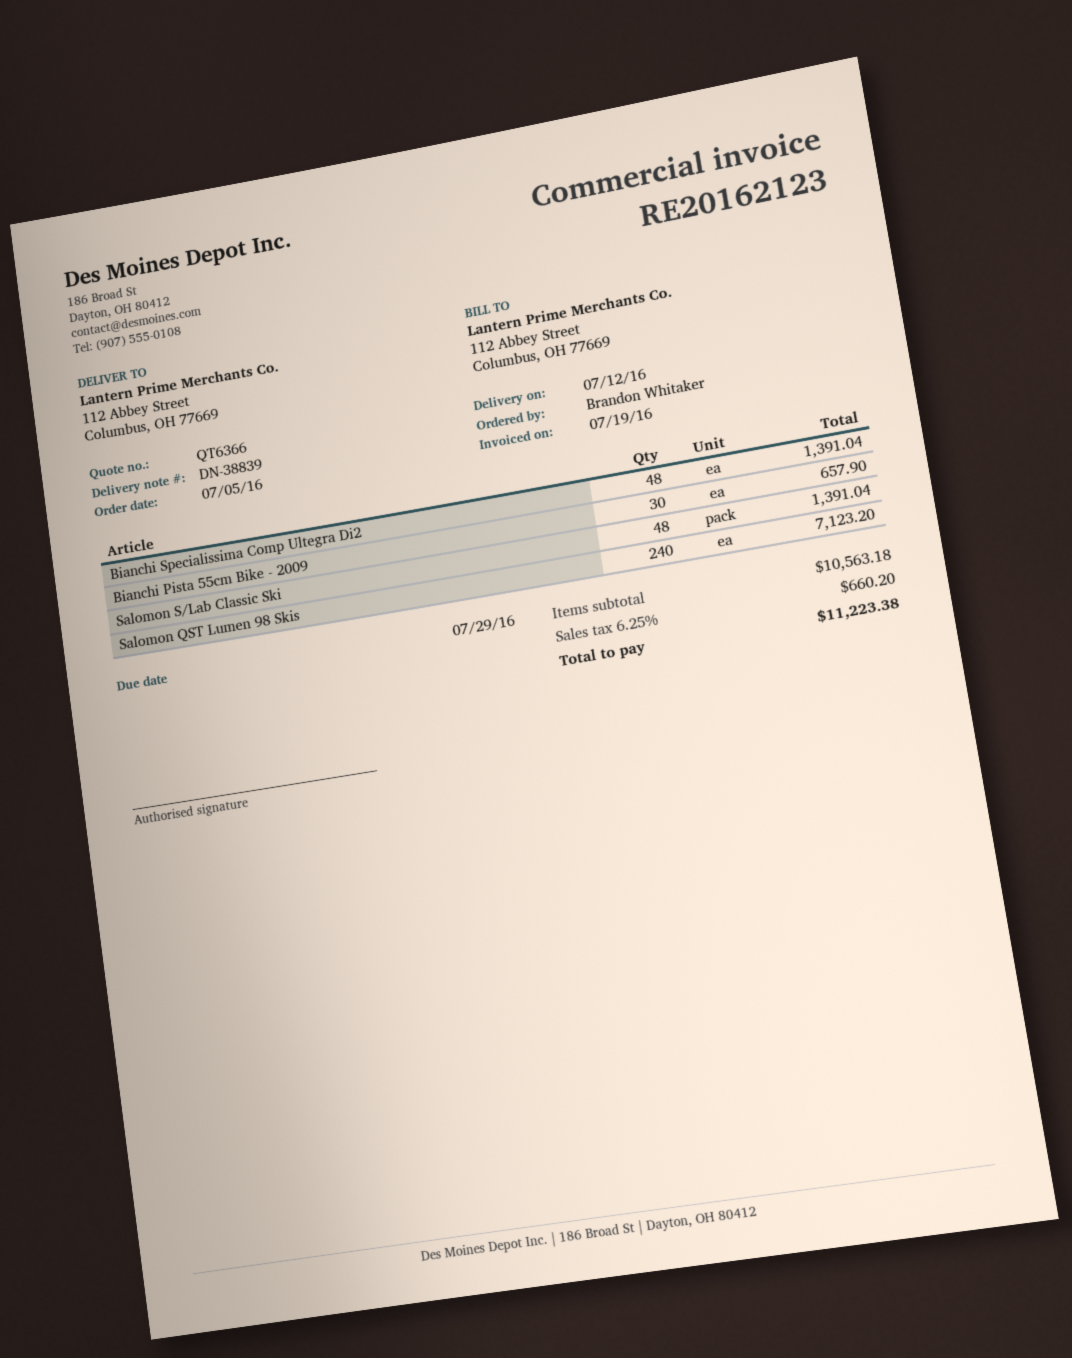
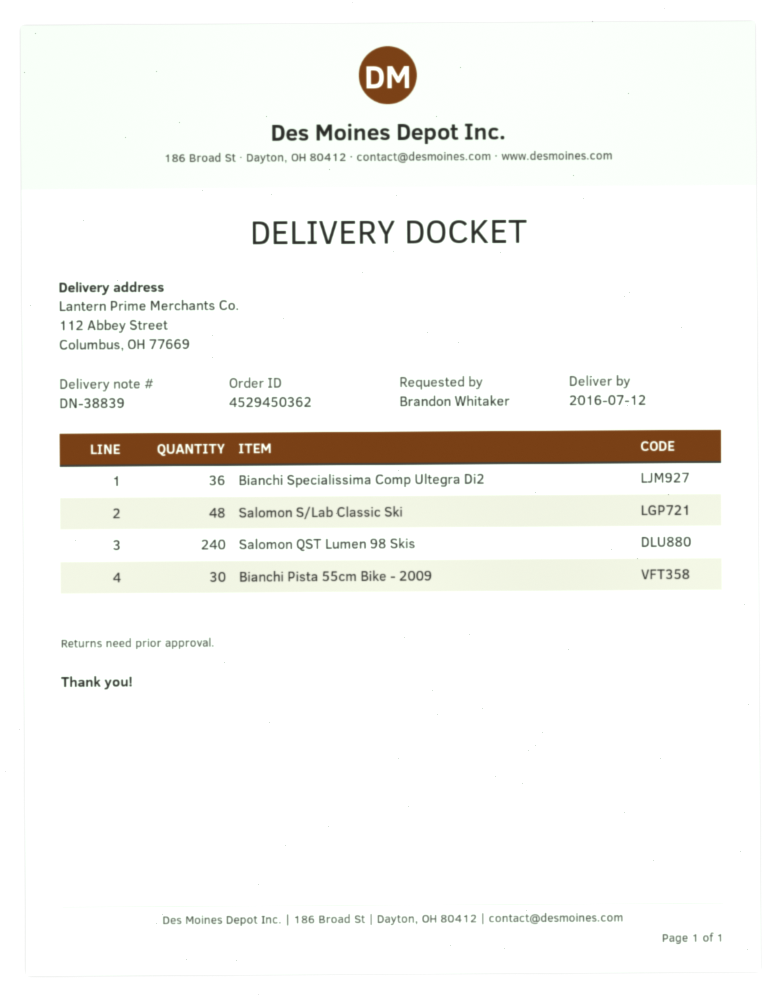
Bianchi Specialissima Comp Ultegra Di2: 48 -> 36

